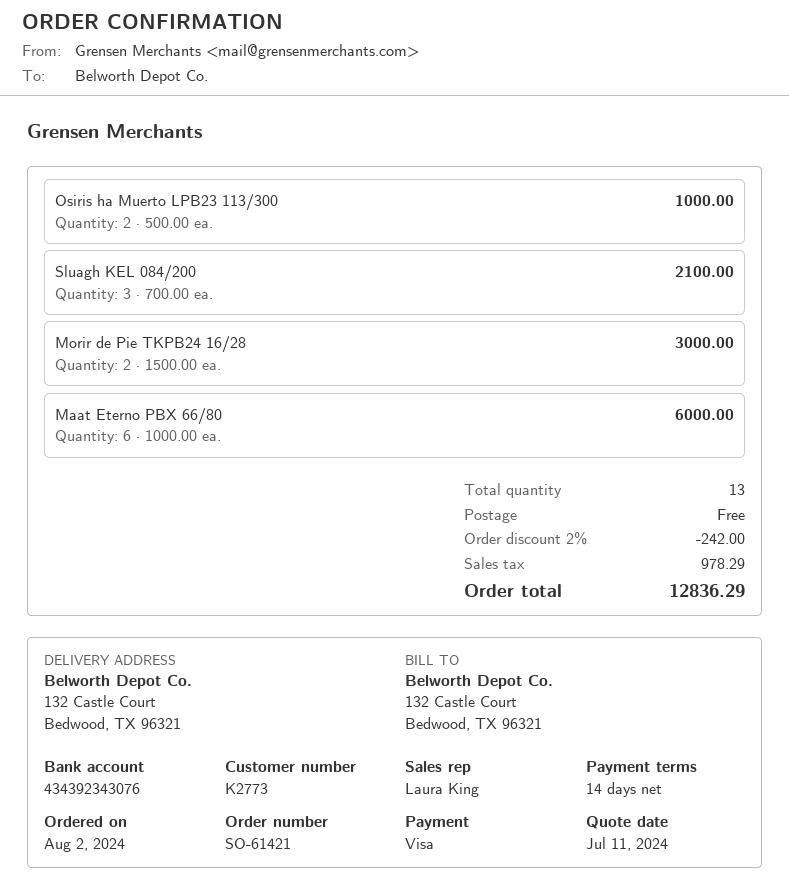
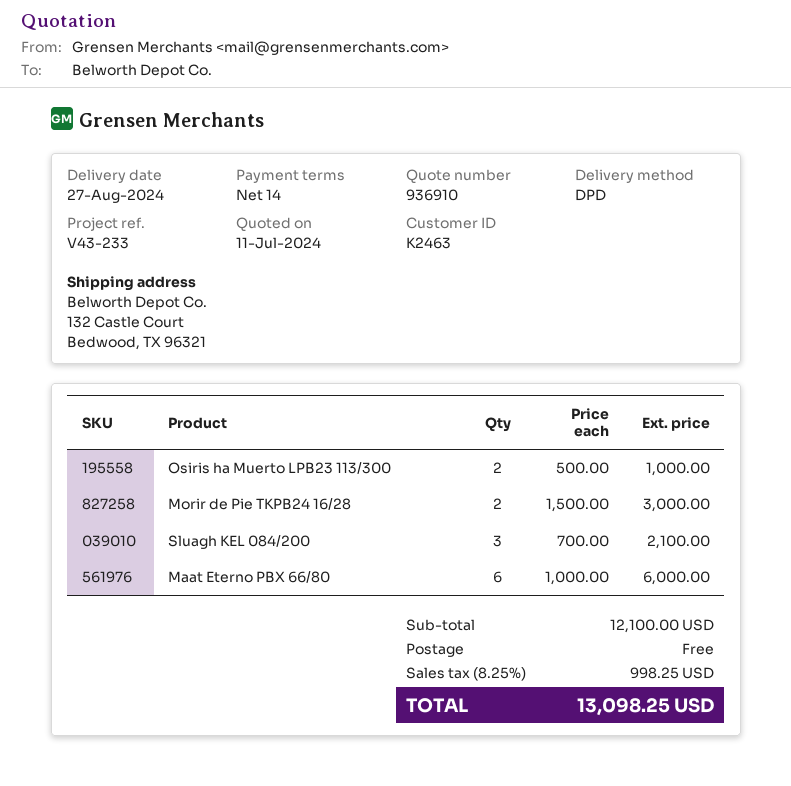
customer number: K2773 -> K2463
discount: 2% = 242.00 -> none
tax: 978.29 -> 998.25
total: 12836.29 -> 13098.25

